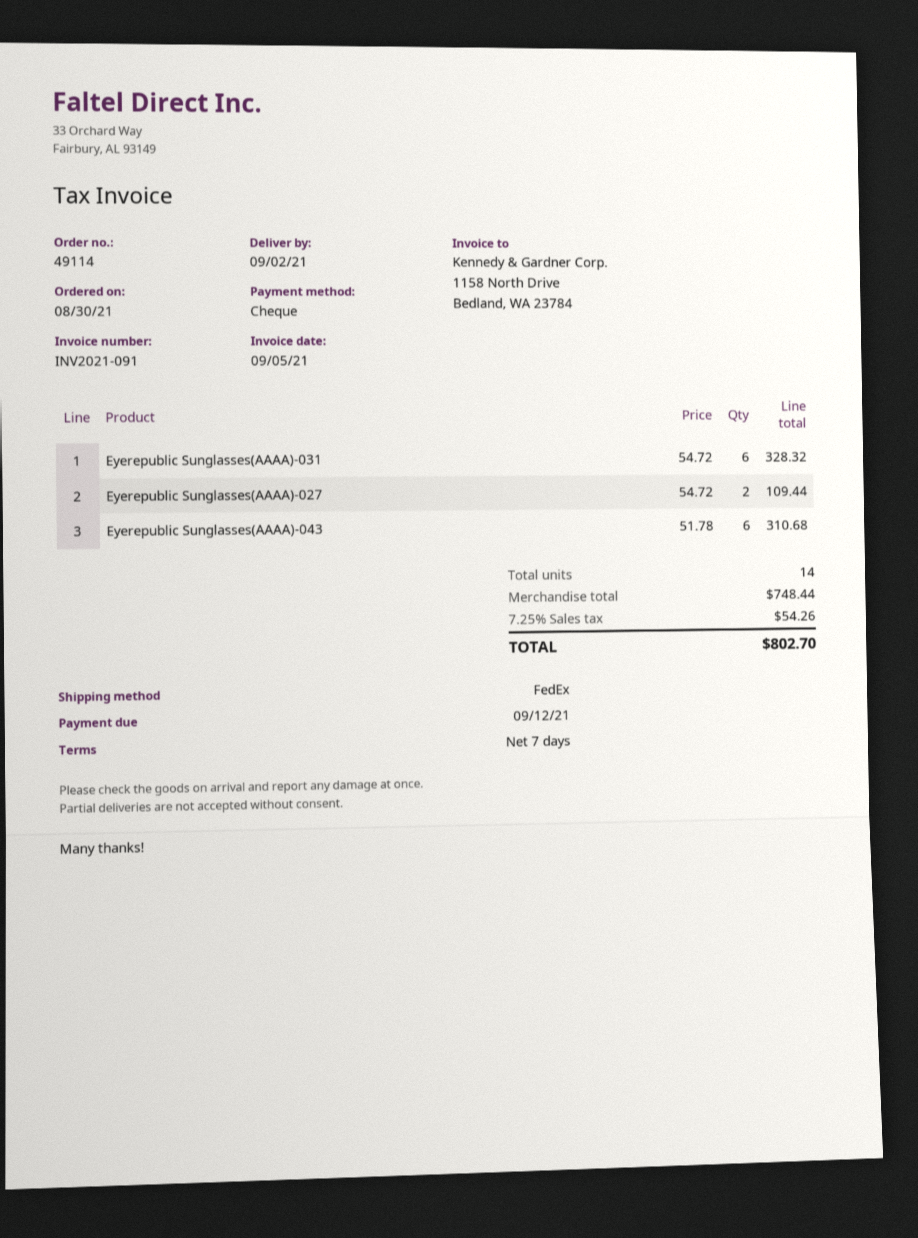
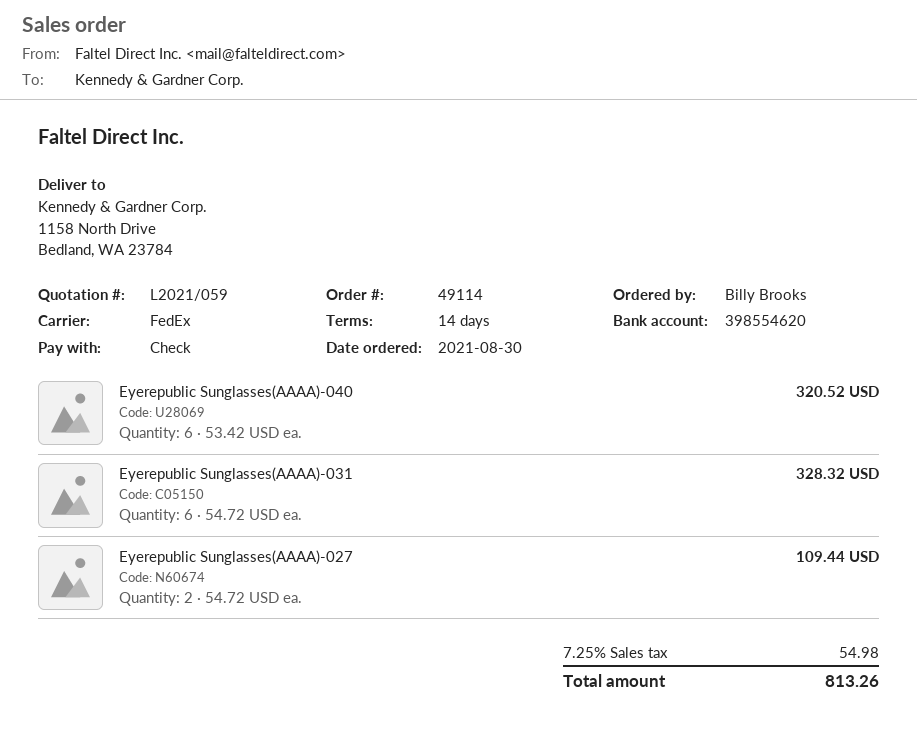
payment terms: 7 days -> 14 days
Eyerepublic Sunglasses(AAAA)-043: 6 x 51.78 = 310.68 -> none
Eyerepublic Sunglasses(AAAA)-040: none -> 6 x 53.42 = 320.52
tax: 7.25% = 54.26 -> 7.25% = 54.98
total: 802.70 -> 813.26

